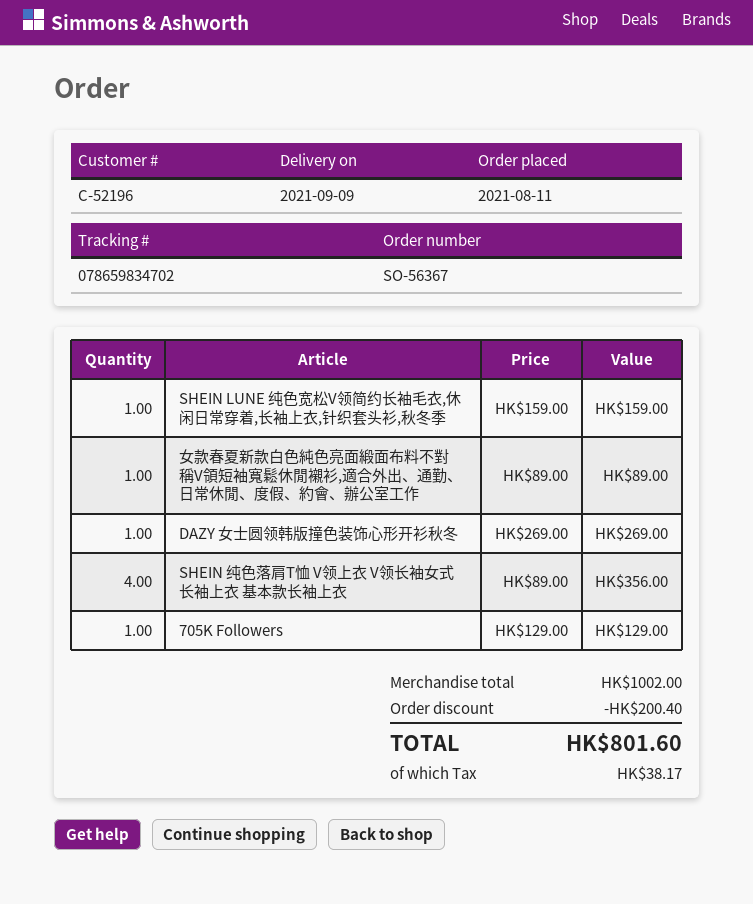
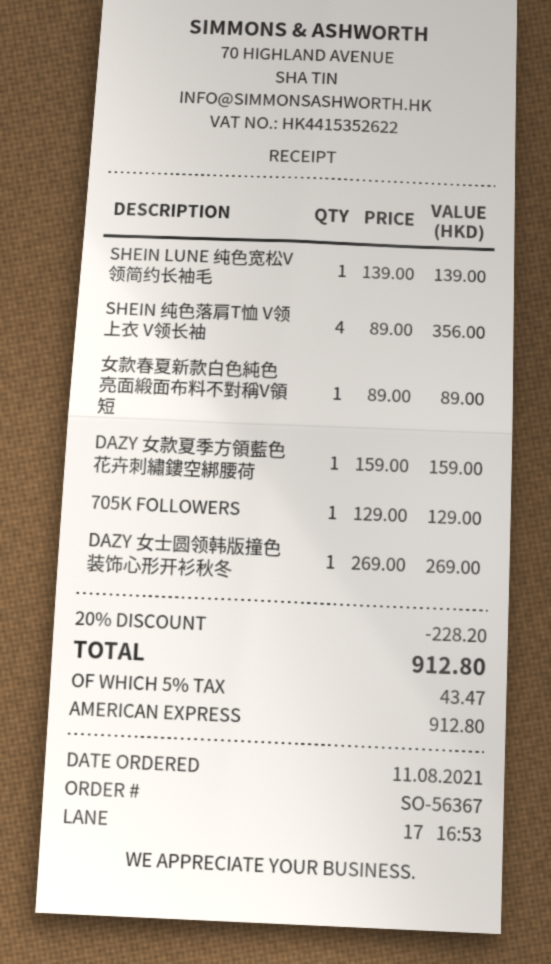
SHEIN LUNE 纯色宽松V领简约长袖毛衣,休闲日常穿着,长袖上衣,针织套头衫,秋冬季: 1 x 159.00 = 159.00 -> 1 x 139.00 = 139.00
DAZY 女款夏季方領藍色花卉刺繡鏤空綁腰荷: none -> 1 x 159.00 = 159.00
discount: 200.40 -> 228.20
tax: 38.17 -> 43.47
total: 801.60 -> 912.80

